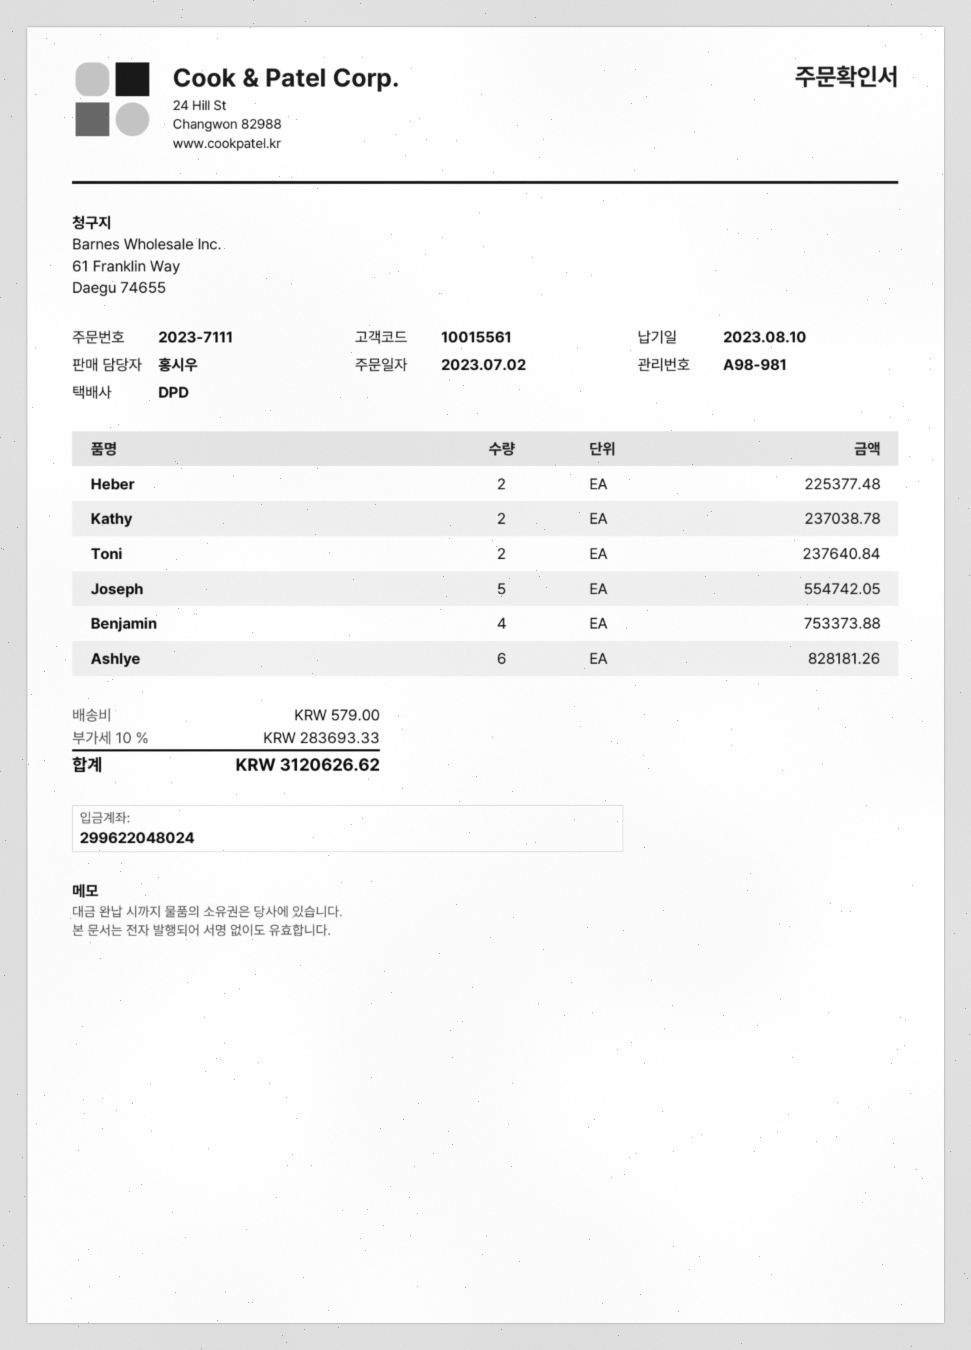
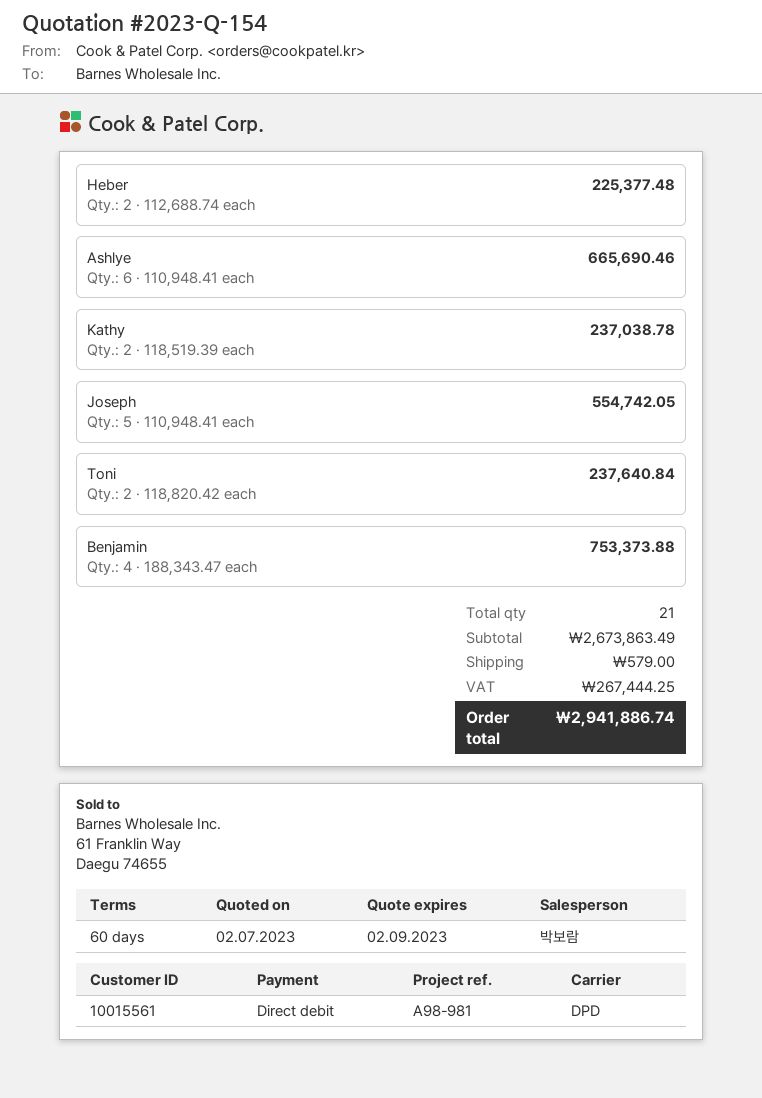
sales rep: 홍시우 -> 박보람
Ashlye: 6 for 828181.26 -> 6 for 665690.46
tax: 283693.33 -> 267444.25
total: 3120626.62 -> 2941886.74

